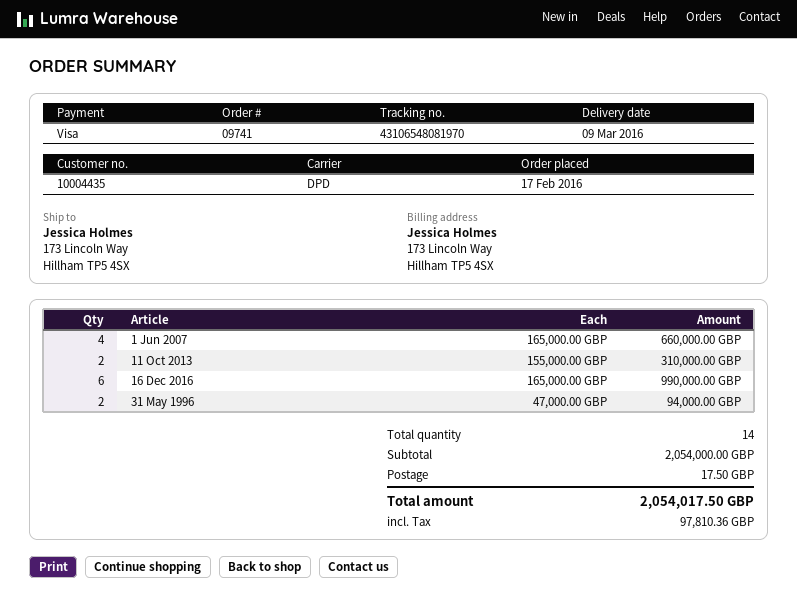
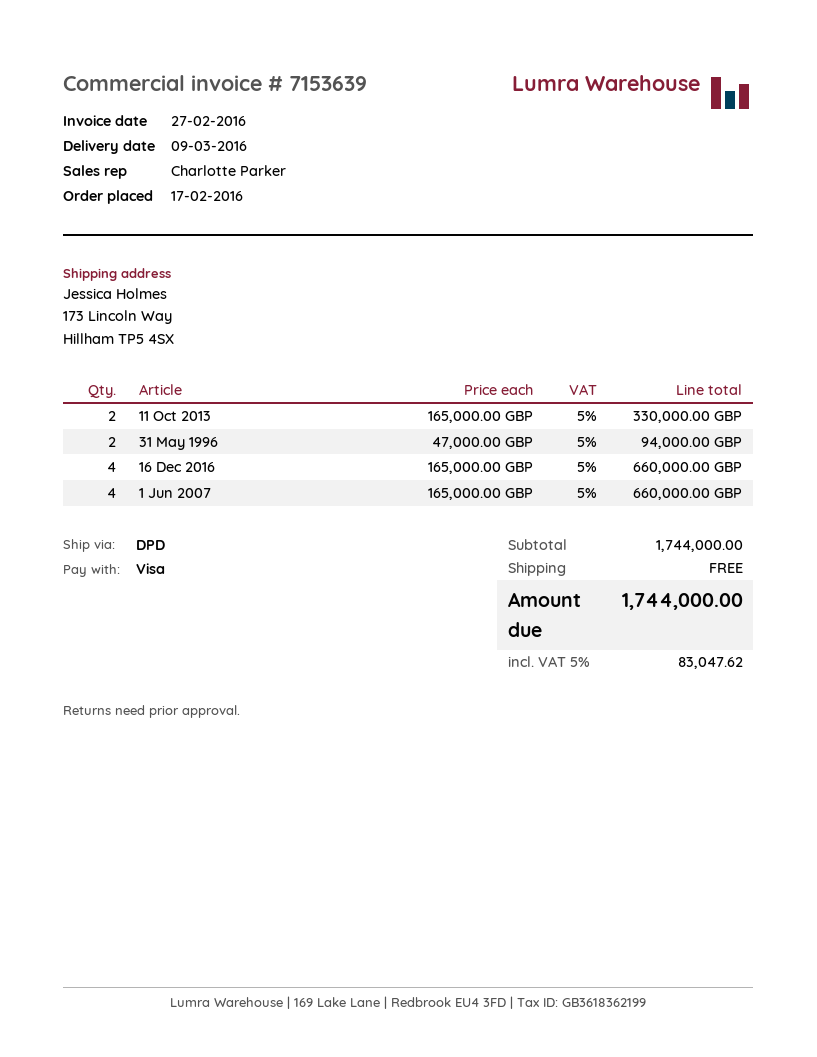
11 Oct 2013: 2 x 155000.00 = 310000.00 -> 2 x 165000.00 = 330000.00
16 Dec 2016: 6 x 165000.00 = 990000.00 -> 4 x 165000.00 = 660000.00
subtotal: 2054000.00 -> 1744000.00
shipping: 17.50 -> 0.00
tax: 97810.36 -> 83047.62
total: 2054017.50 -> 1744000.00

